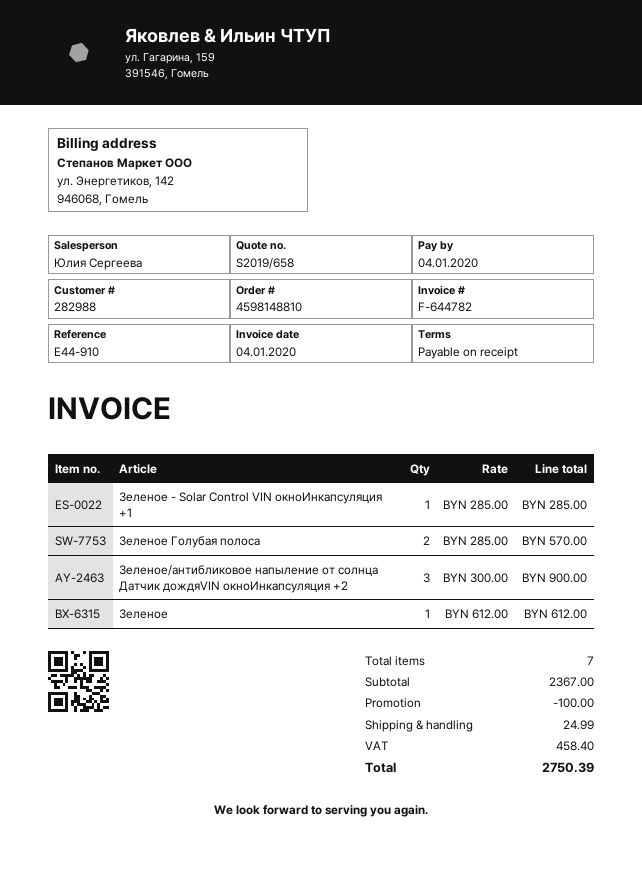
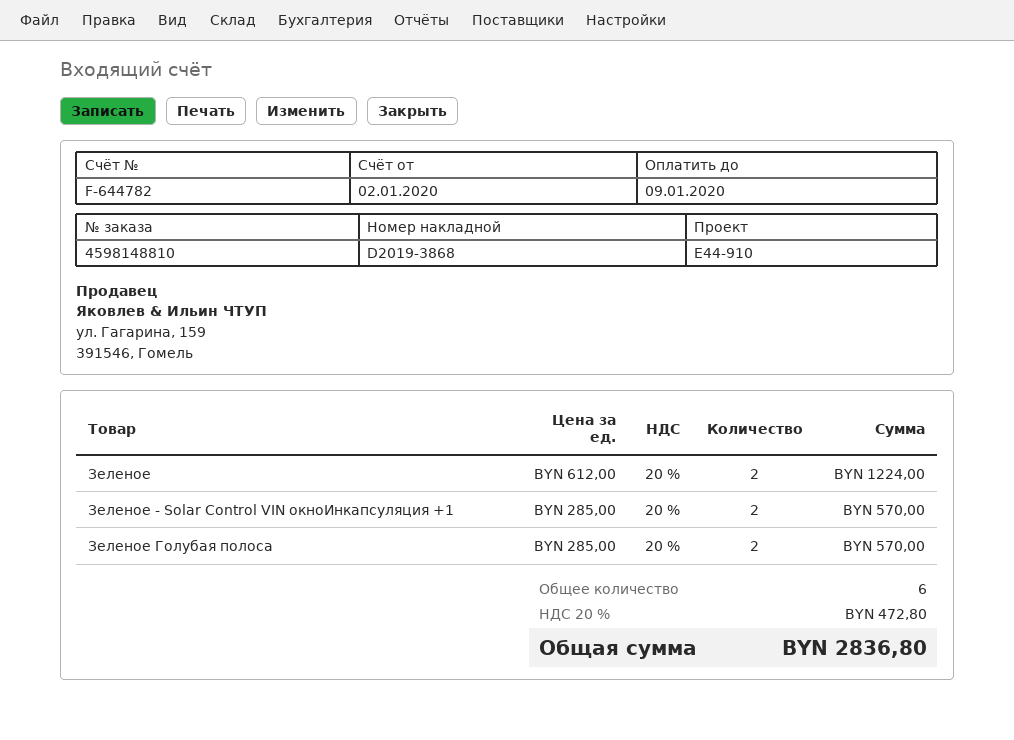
invoice date: 2020-01-04 -> 2020-01-02
due date: 2020-01-04 -> 2020-01-09
Зеленое - Solar Control VIN окноИнкапсуляция +1: 1 x 285.00 = 285.00 -> 2 x 285.00 = 570.00
Зеленое/антибликовое напыление от солнца Датчик дождяVIN окноИнкапсуляция +2: 3 x 300.00 = 900.00 -> none
Зеленое: 1 x 612.00 = 612.00 -> 2 x 612.00 = 1224.00
total quantity: 7 -> 6
discount: 100.00 -> none
shipping: 24.99 -> none
tax: 458.40 -> 472.80
total: 2750.39 -> 2836.80

